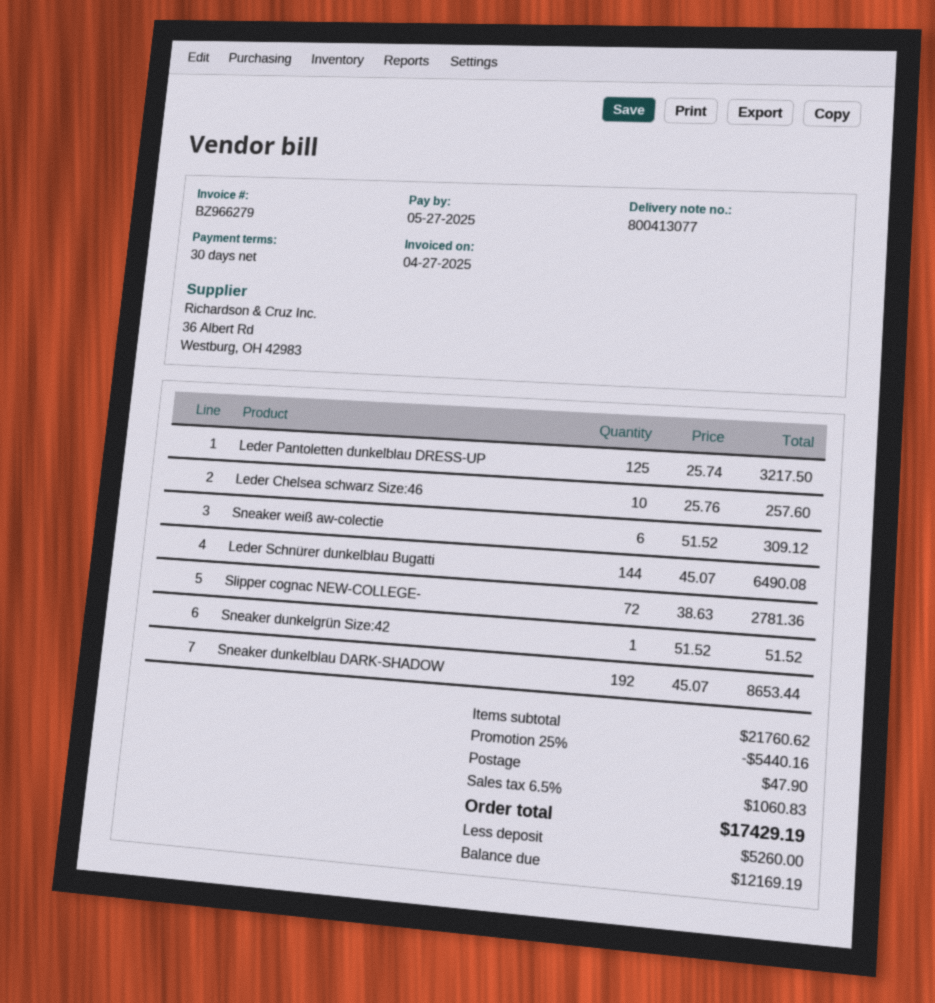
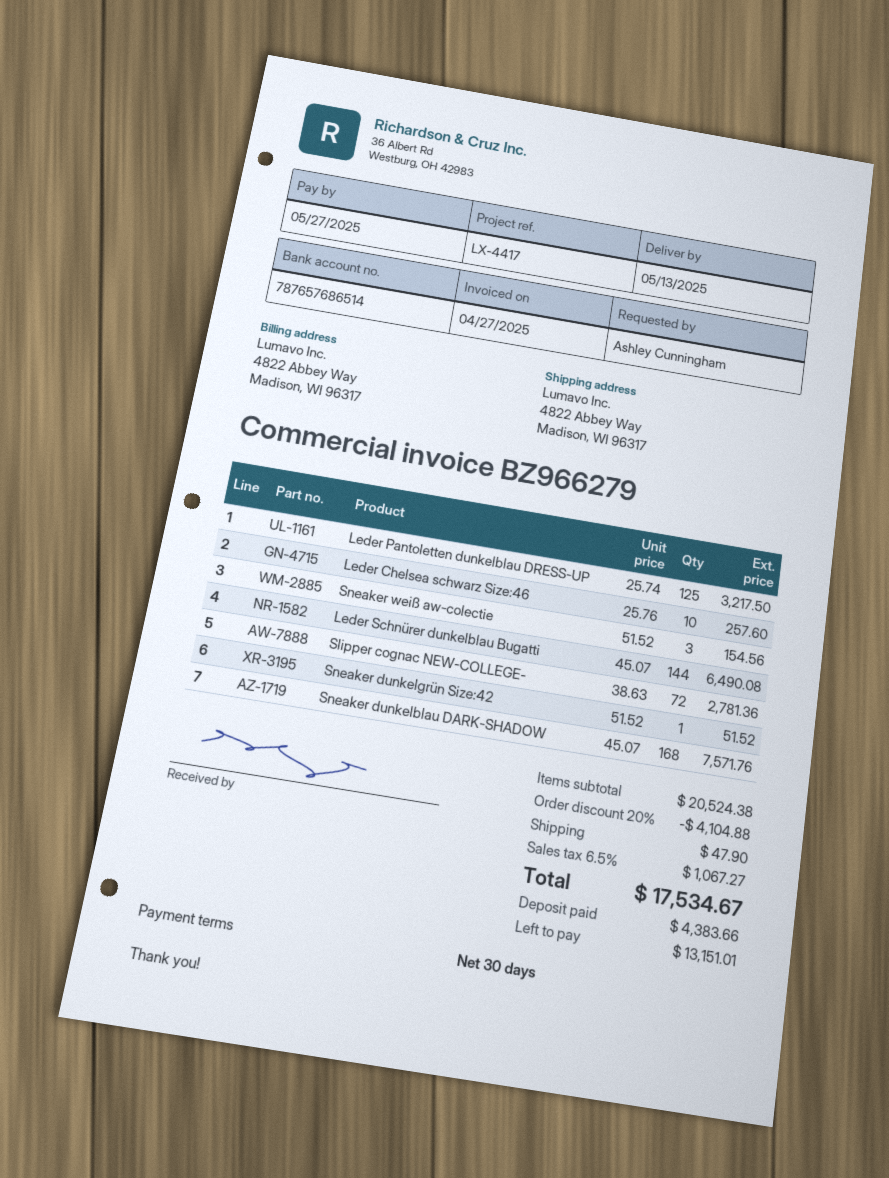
Sneaker weiß aw-colectie: 6 x 51.52 = 309.12 -> 3 x 51.52 = 154.56
Sneaker dunkelblau DARK-SHADOW: 192 x 45.07 = 8653.44 -> 168 x 45.07 = 7571.76
subtotal: 21760.62 -> 20524.38
discount: 25% = 5440.16 -> 20% = 4104.88
tax: 6.5% = 1060.83 -> 6.5% = 1067.27
total: 17429.19 -> 17534.67
deposit: 5260.00 -> 4383.66
balance: 12169.19 -> 13151.01

